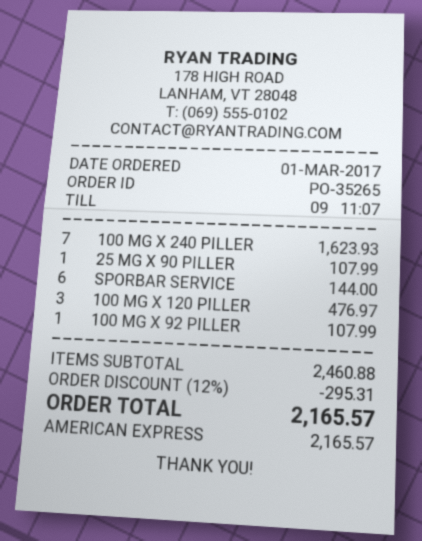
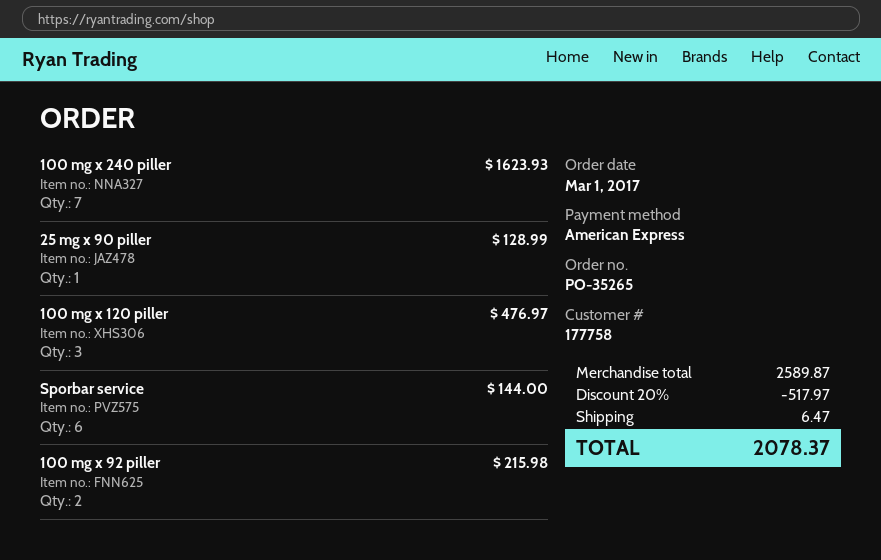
25 MG X 90 PILLER: 1 for 107.99 -> 1 for 128.99
100 MG X 92 PILLER: 1 for 107.99 -> 2 for 215.98
subtotal: 2460.88 -> 2589.87
discount: 12% = 295.31 -> 20% = 517.97
shipping: none -> 6.47
total: 2165.57 -> 2078.37

